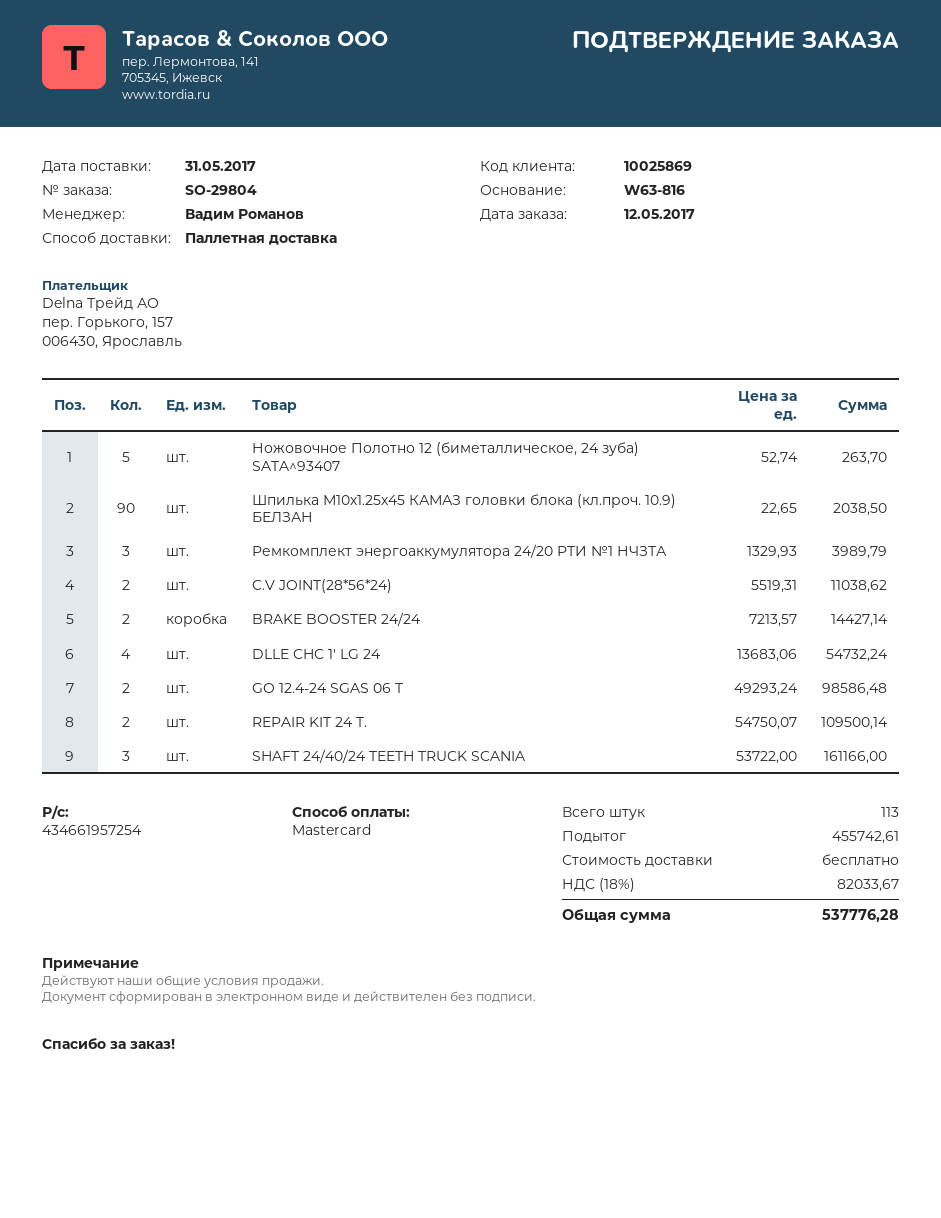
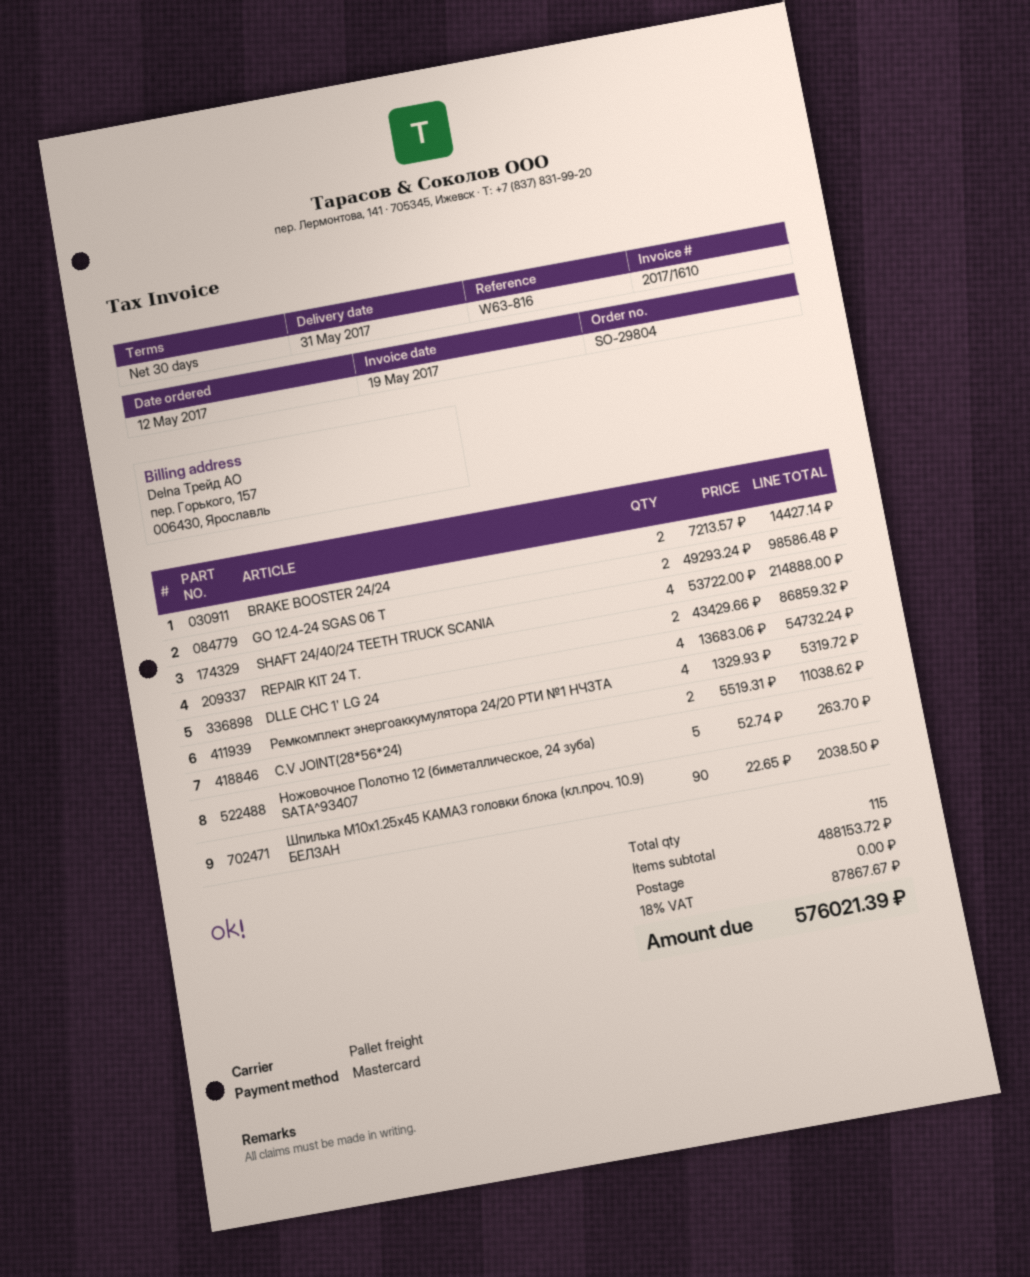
Ремкомплект энергоаккумулятора 24/20 РТИ №1 НЧЗТА: 3 x 1329.93 = 3989.79 -> 4 x 1329.93 = 5319.72
REPAIR KIT 24 T.: 2 x 54750.07 = 109500.14 -> 2 x 43429.66 = 86859.32
SHAFT 24/40/24 TEETH TRUCK SCANIA: 3 x 53722.00 = 161166.00 -> 4 x 53722.00 = 214888.00
total quantity: 113 -> 115
subtotal: 455742.61 -> 488153.72
tax: 18% = 82033.67 -> 18% = 87867.67
total: 537776.28 -> 576021.39

